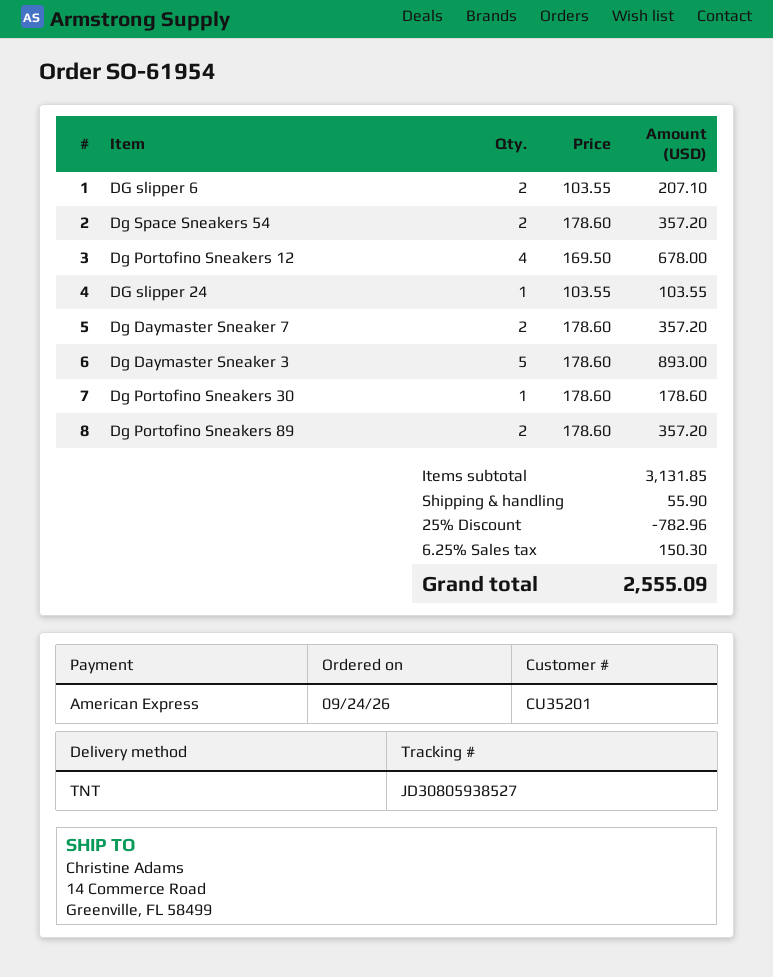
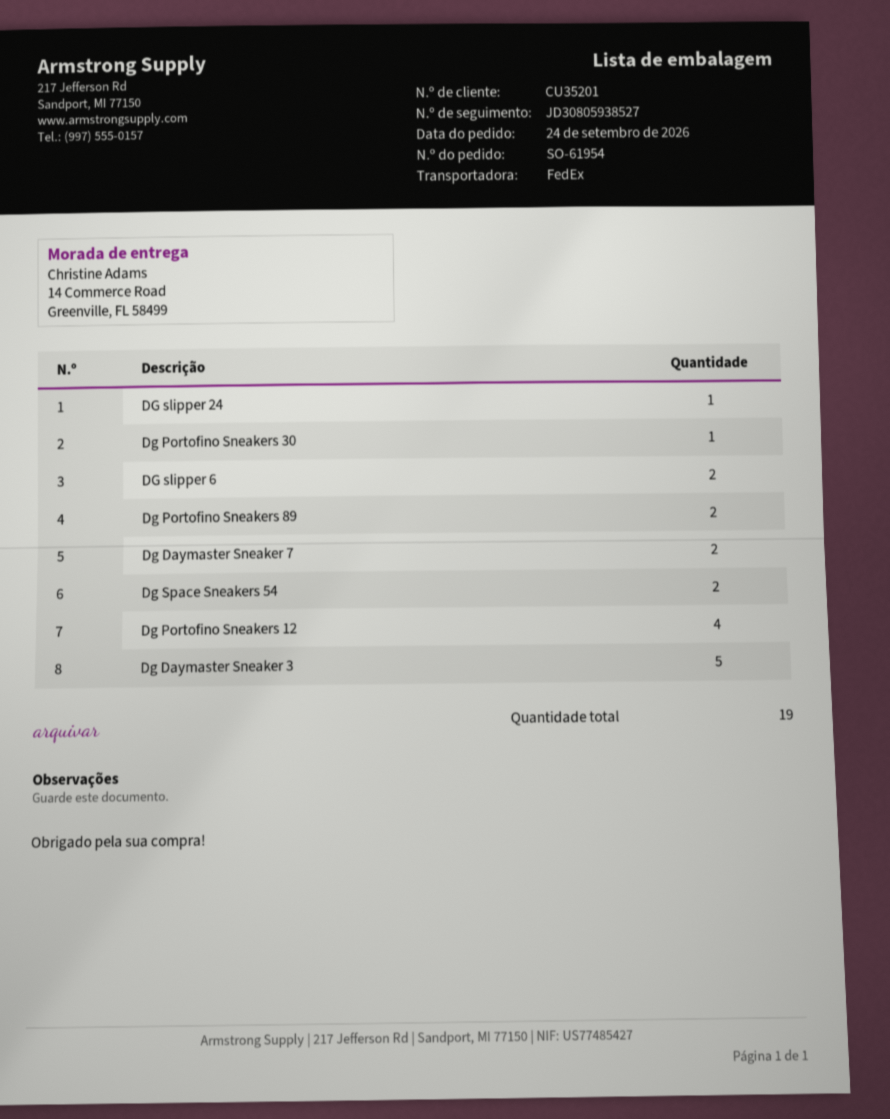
shipping method: TNT -> FedEx

